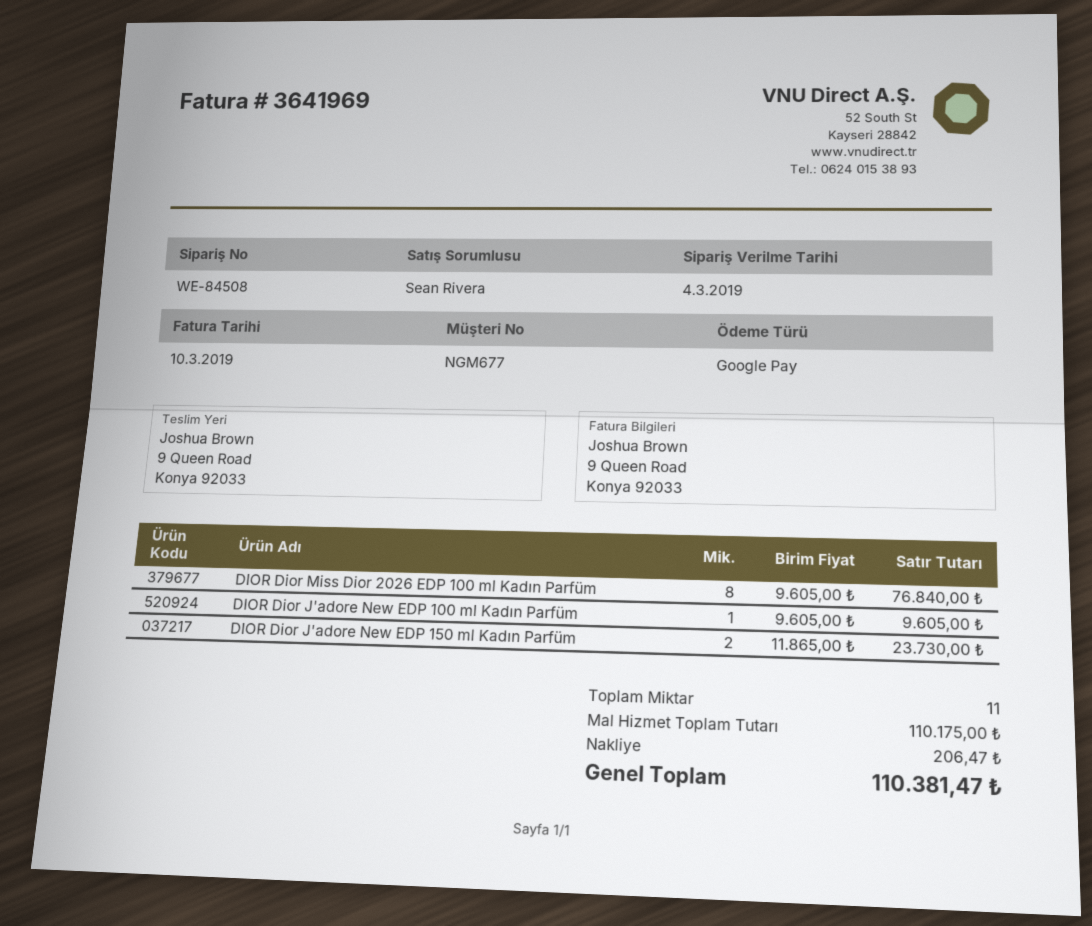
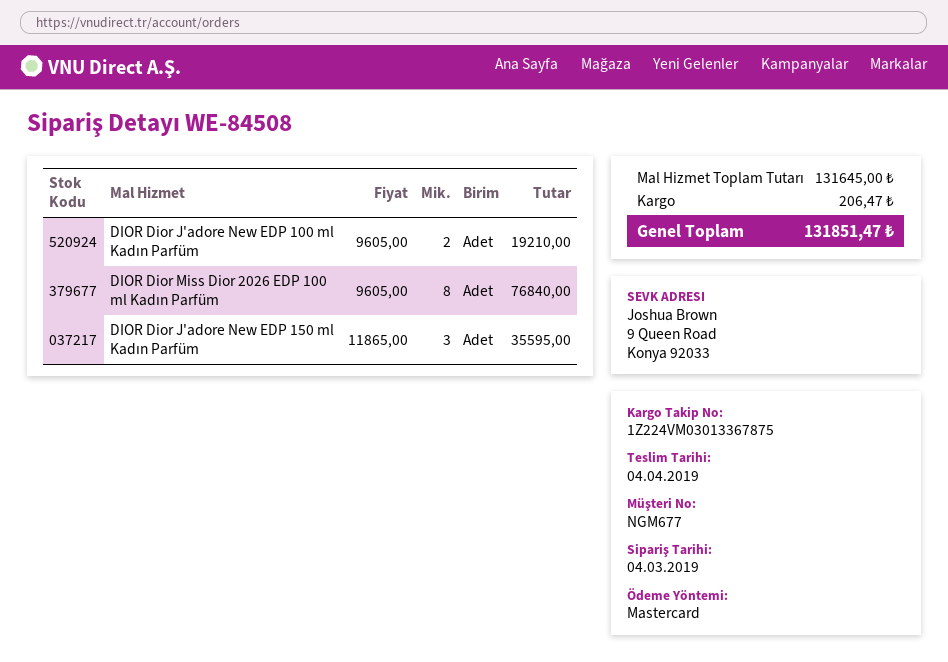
payment method: Google Pay -> Mastercard
DIOR Dior J'adore New EDP 100 ml Kadın Parfüm: 1 x 9605.00 = 9605.00 -> 2 x 9605.00 = 19210.00
DIOR Dior J'adore New EDP 150 ml Kadın Parfüm: 2 x 11865.00 = 23730.00 -> 3 x 11865.00 = 35595.00
subtotal: 110175.00 -> 131645.00
total: 110381.47 -> 131851.47

